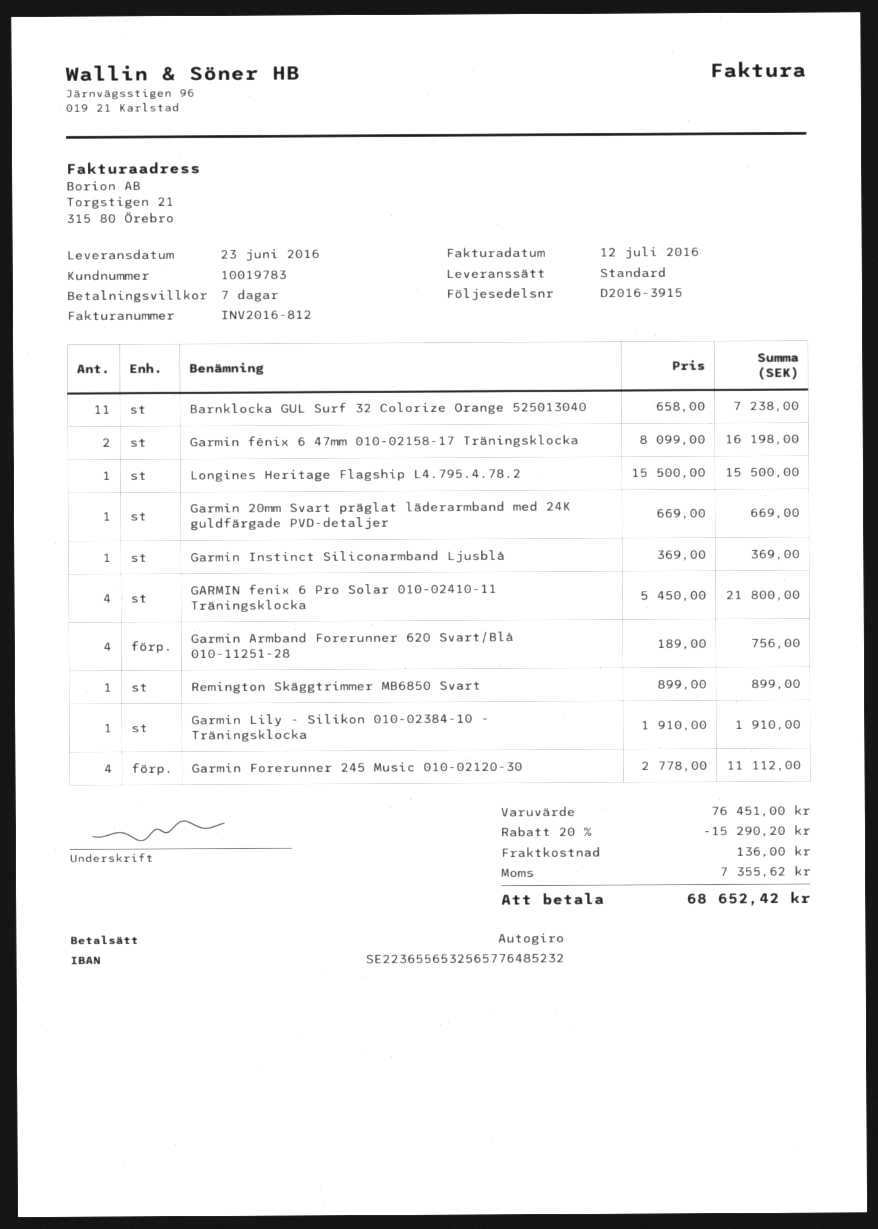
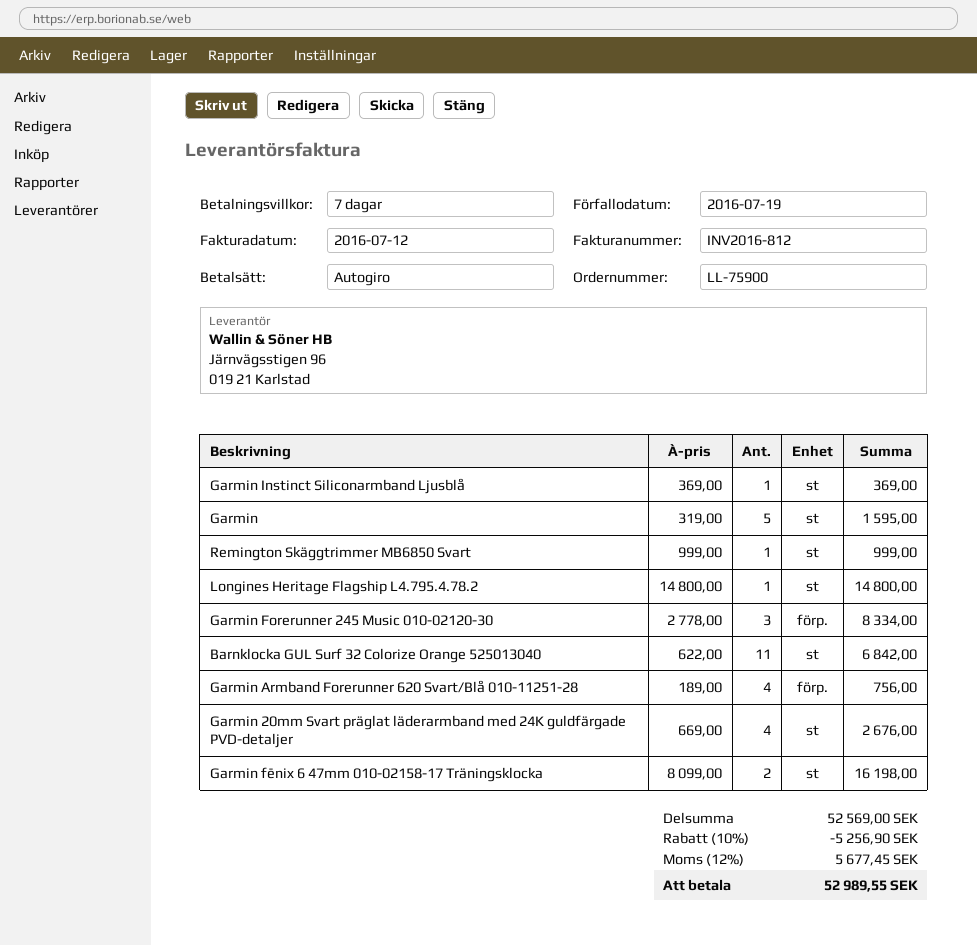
Barnklocka GUL Surf 32 Colorize Orange 525013040: 11 x 658.00 = 7238.00 -> 11 x 622.00 = 6842.00
Longines Heritage Flagship L4.795.4.78.2: 1 x 15500.00 = 15500.00 -> 1 x 14800.00 = 14800.00
Garmin 20mm Svart präglat läderarmband med 24K guldfärgade PVD-detaljer: 1 x 669.00 = 669.00 -> 4 x 669.00 = 2676.00
GARMIN fenix 6 Pro Solar 010-02410-11 Träningsklocka: 4 x 5450.00 = 21800.00 -> none
Remington Skäggtrimmer MB6850 Svart: 1 x 899.00 = 899.00 -> 1 x 999.00 = 999.00
Garmin Lily - Silikon 010-02384-10 - Träningsklocka: 1 x 1910.00 = 1910.00 -> none
Garmin Forerunner 245 Music 010-02120-30: 4 x 2778.00 = 11112.00 -> 3 x 2778.00 = 8334.00
Garmin: none -> 5 x 319.00 = 1595.00
subtotal: 76451.00 -> 52569.00
discount: 20% = 15290.20 -> 10% = 5256.90
shipping: 136.00 -> none
tax: 7355.62 -> 5677.45
total: 68652.42 -> 52989.55

